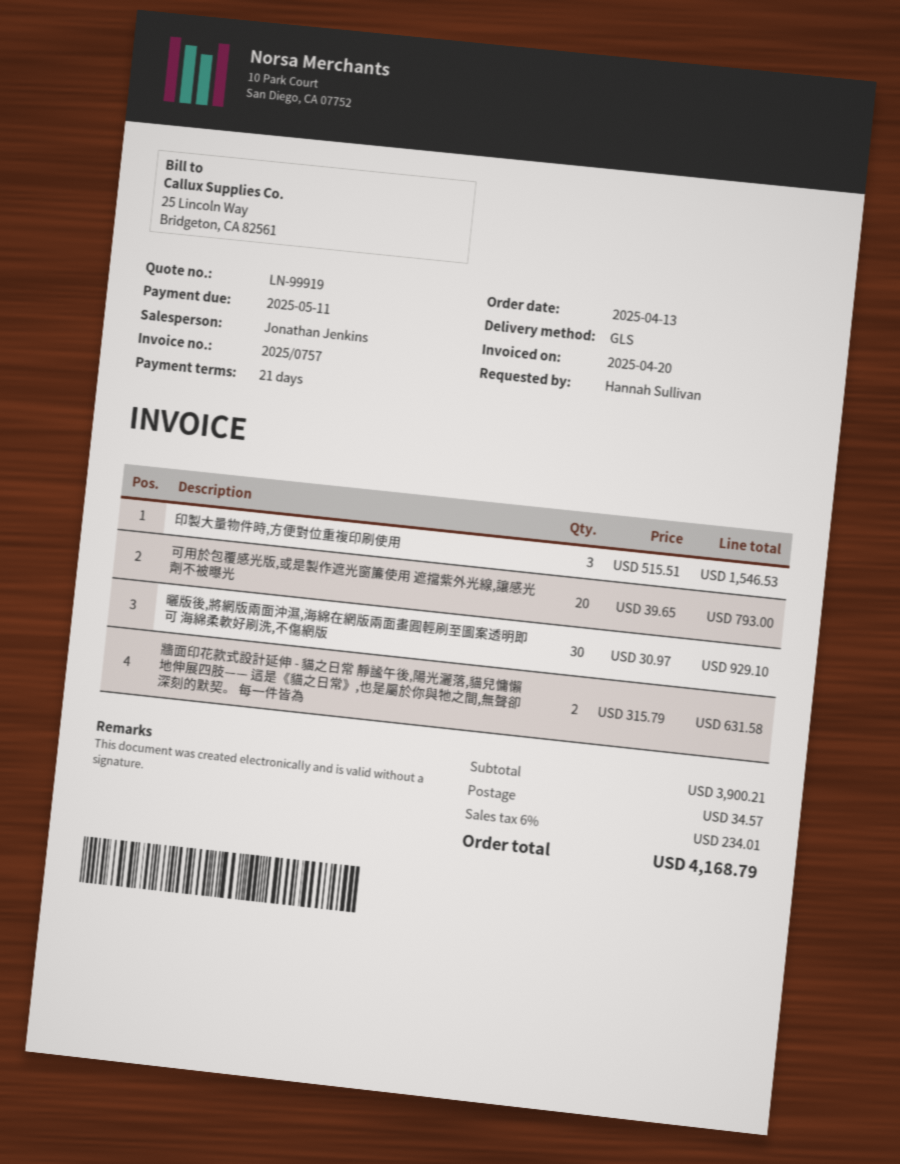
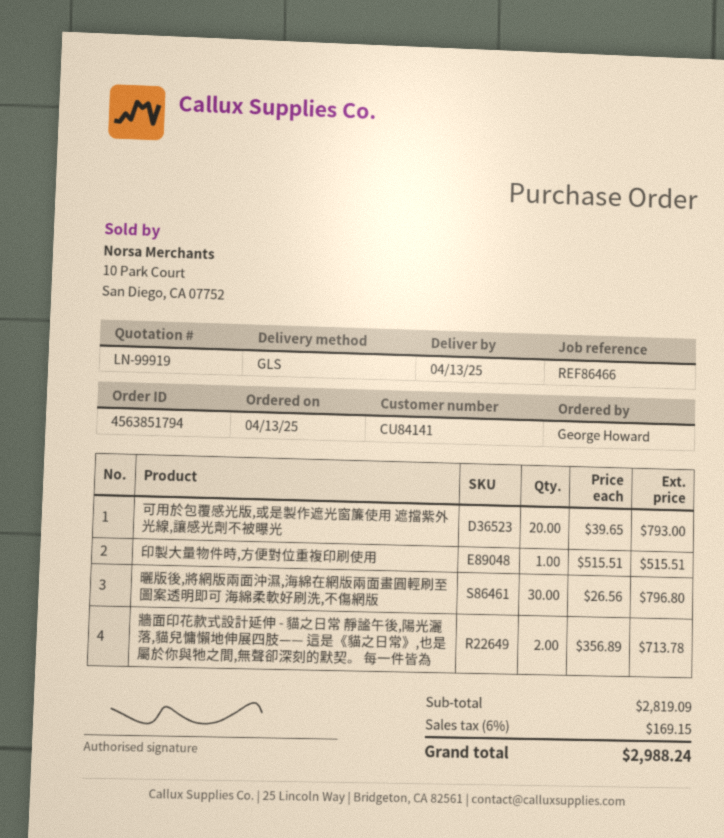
ordered by: Hannah Sullivan -> George Howard
印製大量物件時,方便對位重複印刷使用: 3 x 515.51 = 1546.53 -> 1 x 515.51 = 515.51
曬版後,將網版兩面沖濕,海綿在網版兩面畫圓輕刷至圖案透明即可 海綿柔軟好刷洗,不傷網版: 30 x 30.97 = 929.10 -> 30 x 26.56 = 796.80
牆面印花款式設計延伸 - 貓之日常 靜謐午後,陽光灑落,貓兒慵懶地伸展四肢—— 這是《貓之日常》,也是屬於你與牠之間,無聲卻深刻的默契。 每一件皆為: 2 x 315.79 = 631.58 -> 2 x 356.89 = 713.78
subtotal: 3900.21 -> 2819.09
shipping: 34.57 -> none
tax: 6% = 234.01 -> 6% = 169.15
total: 4168.79 -> 2988.24

